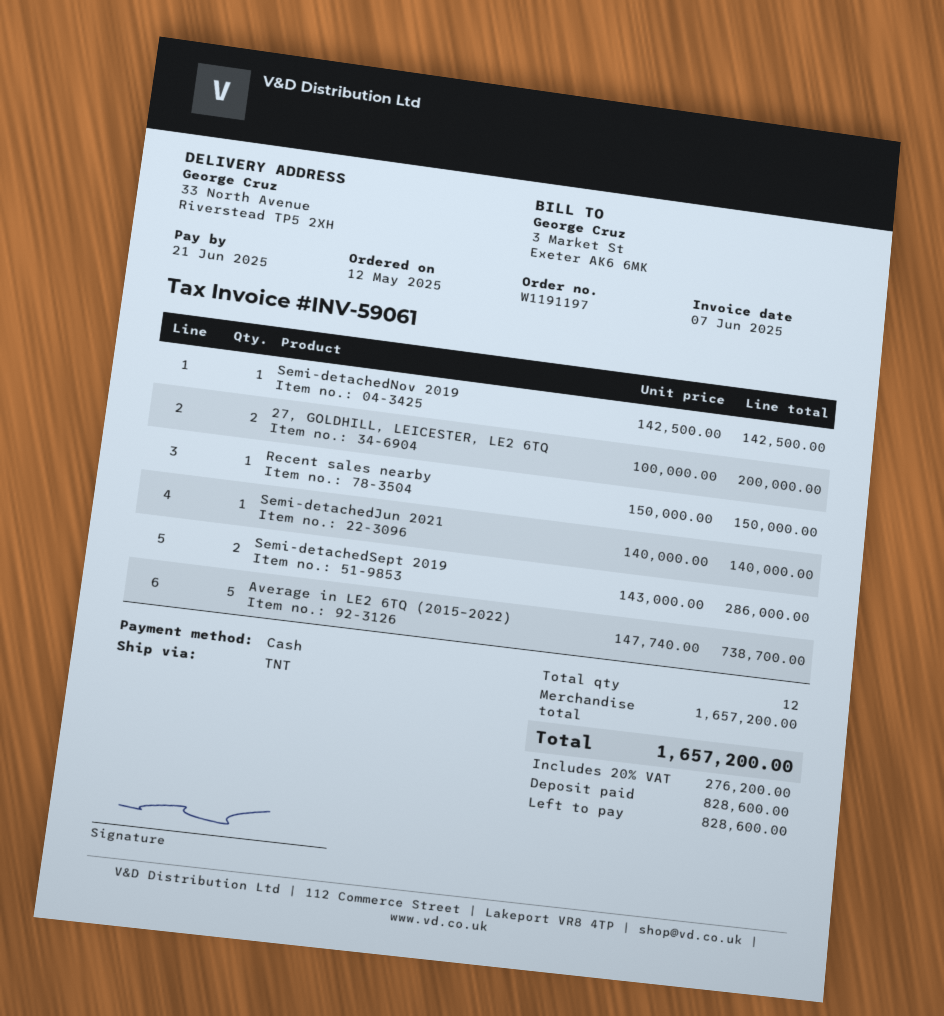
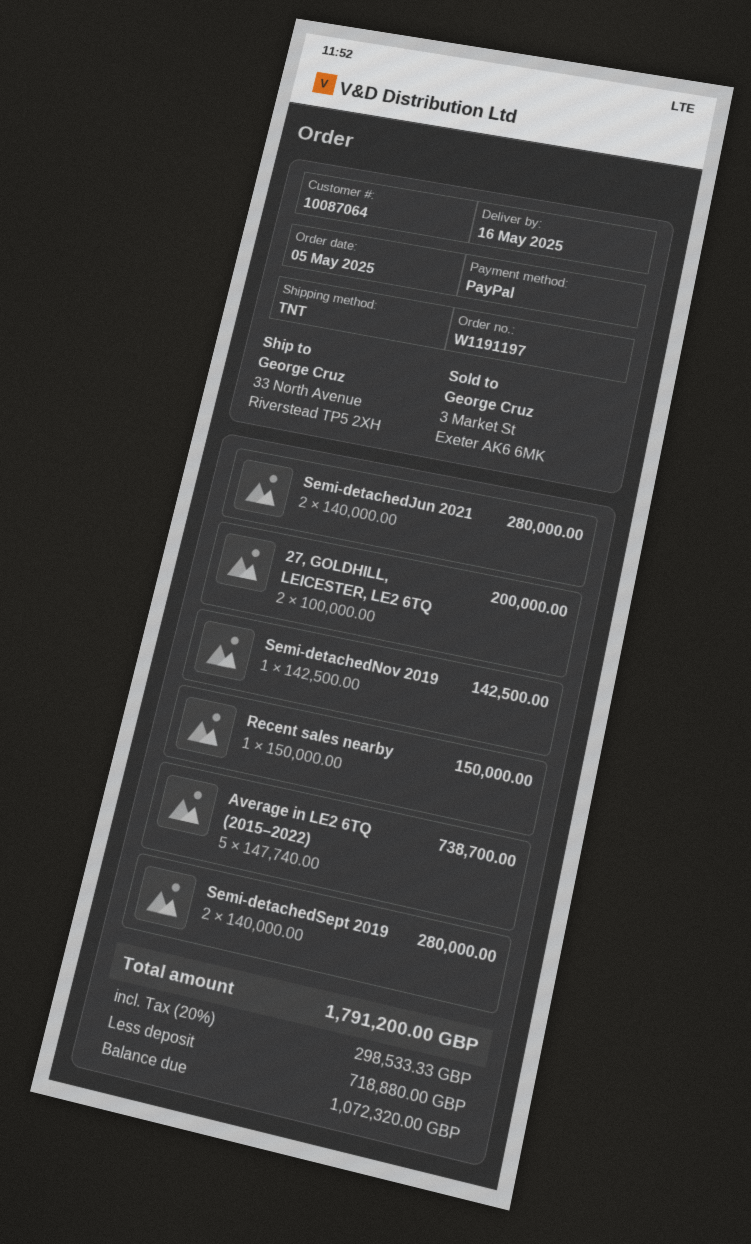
order date: 2025-05-12 -> 2025-05-05
payment method: cash -> PayPal
Semi-detachedJun 2021: 1 x 140000.00 = 140000.00 -> 2 x 140000.00 = 280000.00
Semi-detachedSept 2019: 2 x 143000.00 = 286000.00 -> 2 x 140000.00 = 280000.00
tax: 20% = 276200.00 -> 20% = 298533.33
total: 1657200.00 -> 1791200.00
deposit: 828600.00 -> 718880.00
balance: 828600.00 -> 1072320.00

